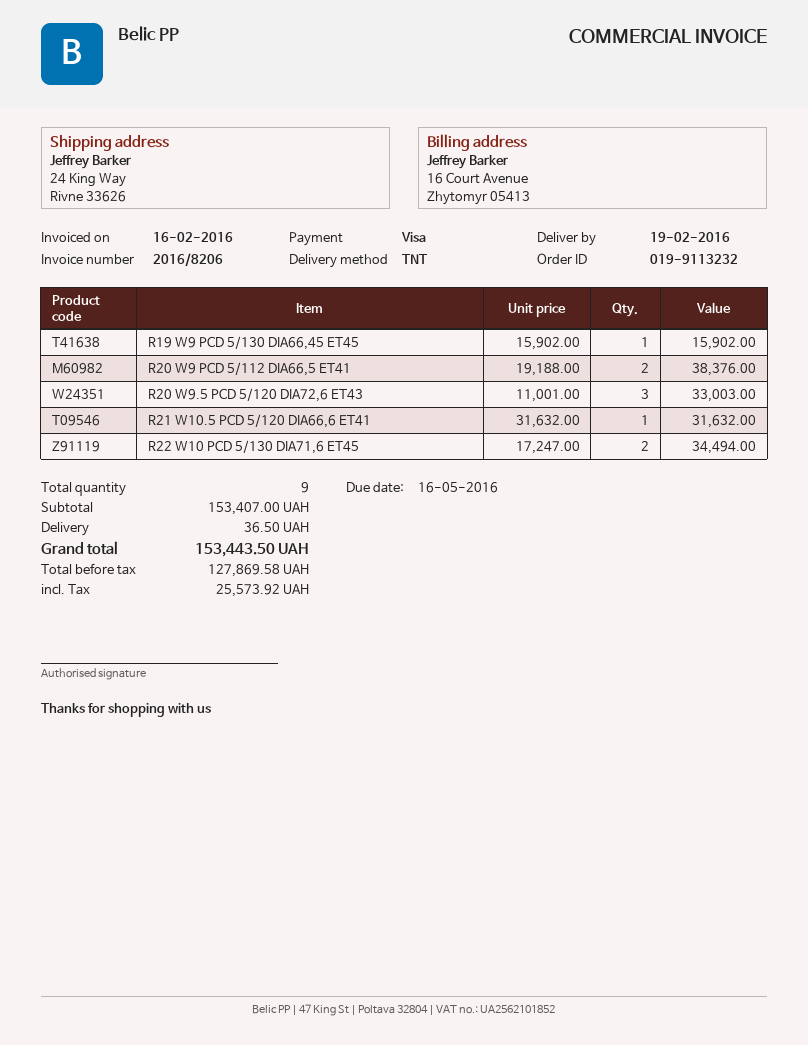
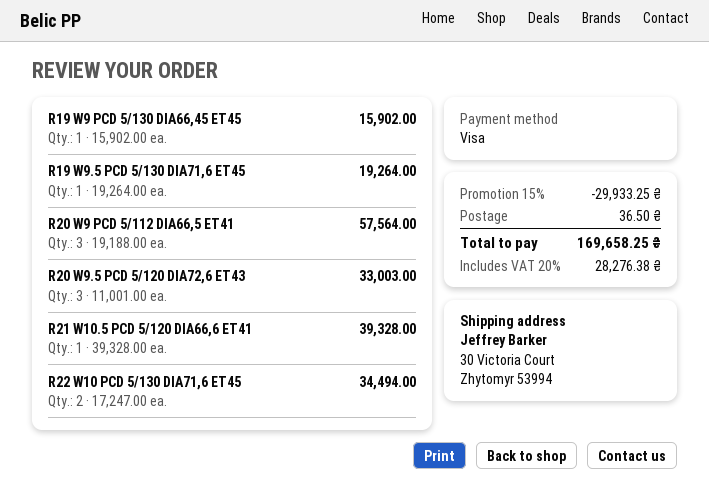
ship to: 24 King Way, Rivne 33626 -> 30 Victoria Court, Zhytomyr 53994
R20 W9 PCD 5/112 DIA66,5 ET41: 2 x 19188.00 = 38376.00 -> 3 x 19188.00 = 57564.00
R21 W10.5 PCD 5/120 DIA66,6 ET41: 1 x 31632.00 = 31632.00 -> 1 x 39328.00 = 39328.00
R19 W9.5 PCD 5/130 DIA71,6 ET45: none -> 1 x 19264.00 = 19264.00
discount: none -> 15% = 29933.25
tax: 25573.92 -> 28276.38
total: 153443.50 -> 169658.25

